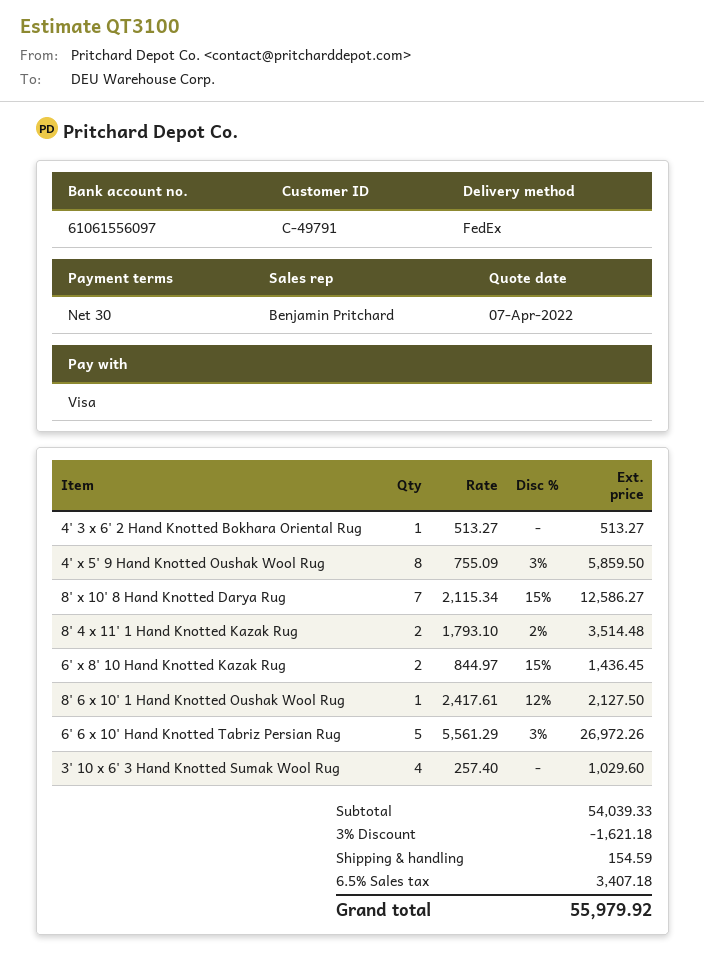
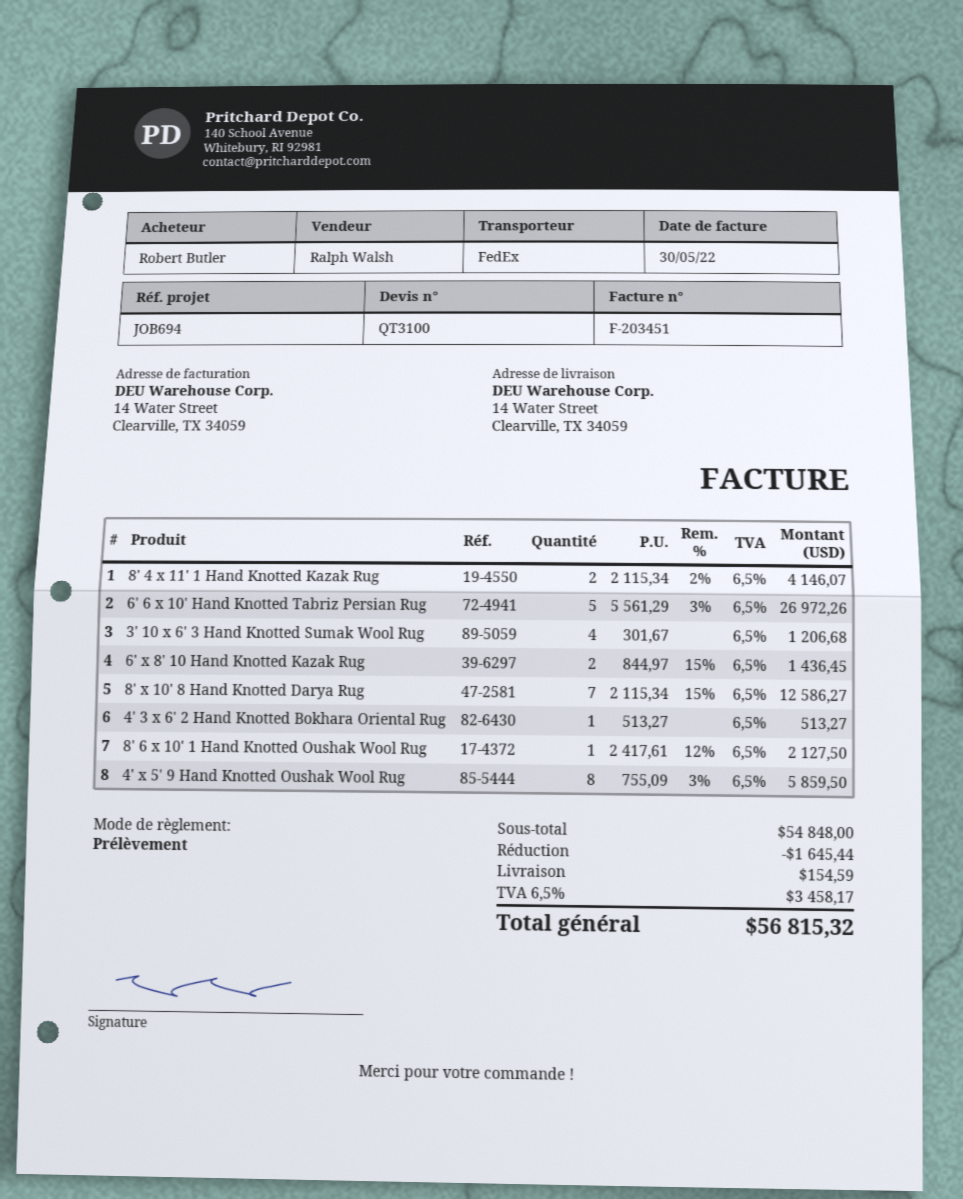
sales rep: Benjamin Pritchard -> Ralph Walsh
payment method: Visa -> direct debit
8' 4 x 11' 1 Hand Knotted Kazak Rug: 2 x 1793.10 - 2% = 3514.48 -> 2 x 2115.34 - 2% = 4146.07
3' 10 x 6' 3 Hand Knotted Sumak Wool Rug: 4 x 257.40 = 1029.60 -> 4 x 301.67 = 1206.68
subtotal: 54039.33 -> 54848.00
discount: 1621.18 -> 1645.44
tax: 6.5% = 3407.18 -> 6.5% = 3458.17
total: 55979.92 -> 56815.32

